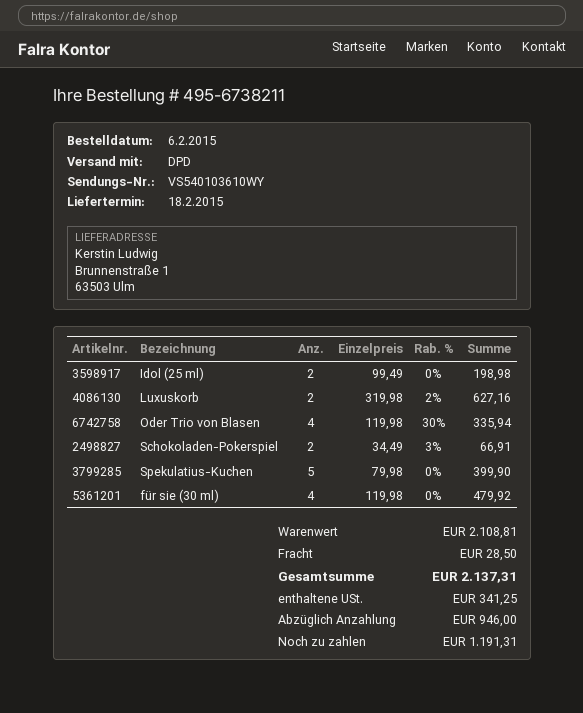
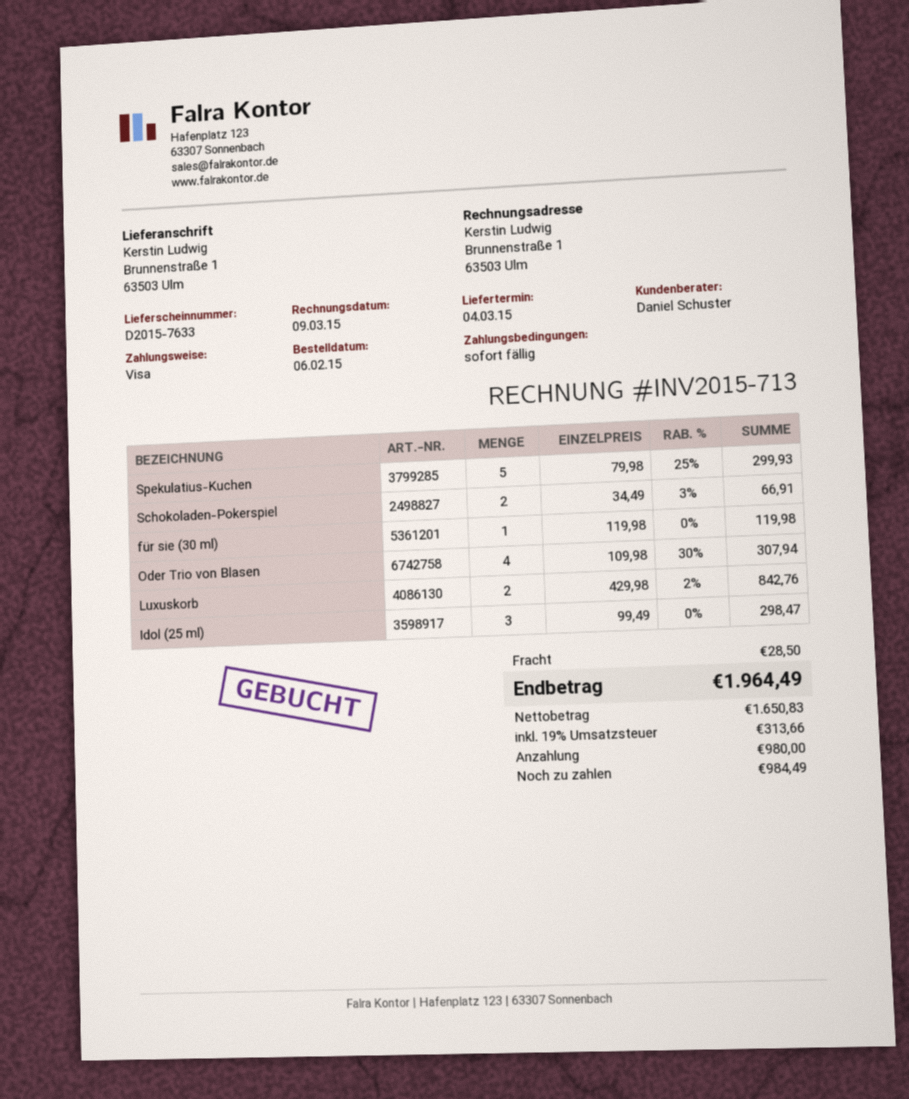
delivery date: 2015-02-18 -> 2015-03-04
Idol (25 ml): 2 x 99.49 = 198.98 -> 3 x 99.49 = 298.47
Luxuskorb: 2 x 319.98 - 2% = 627.16 -> 2 x 429.98 - 2% = 842.76
Oder Trio von Blasen: 4 x 119.98 - 30% = 335.94 -> 4 x 109.98 - 30% = 307.94
Spekulatius-Kuchen: 5 x 79.98 = 399.90 -> 5 x 79.98 - 25% = 299.93
für sie (30 ml): 4 x 119.98 = 479.92 -> 1 x 119.98 = 119.98
tax: 341.25 -> 313.66
total: 2137.31 -> 1964.49
deposit: 946.00 -> 980.00
balance: 1191.31 -> 984.49

